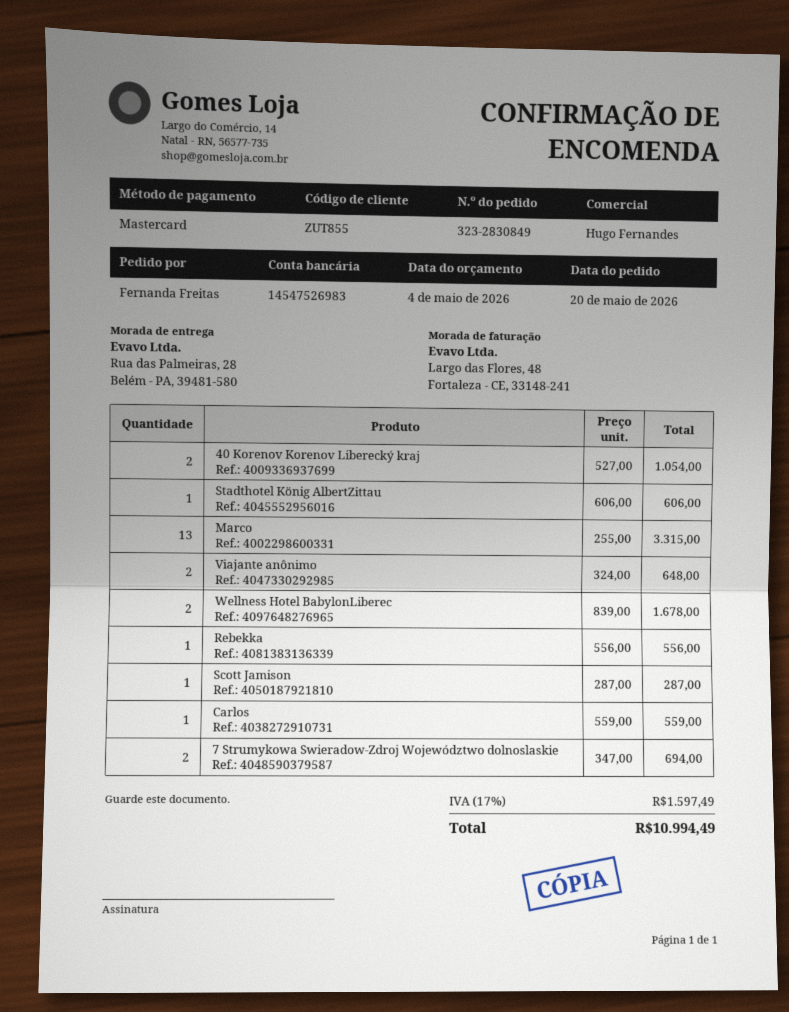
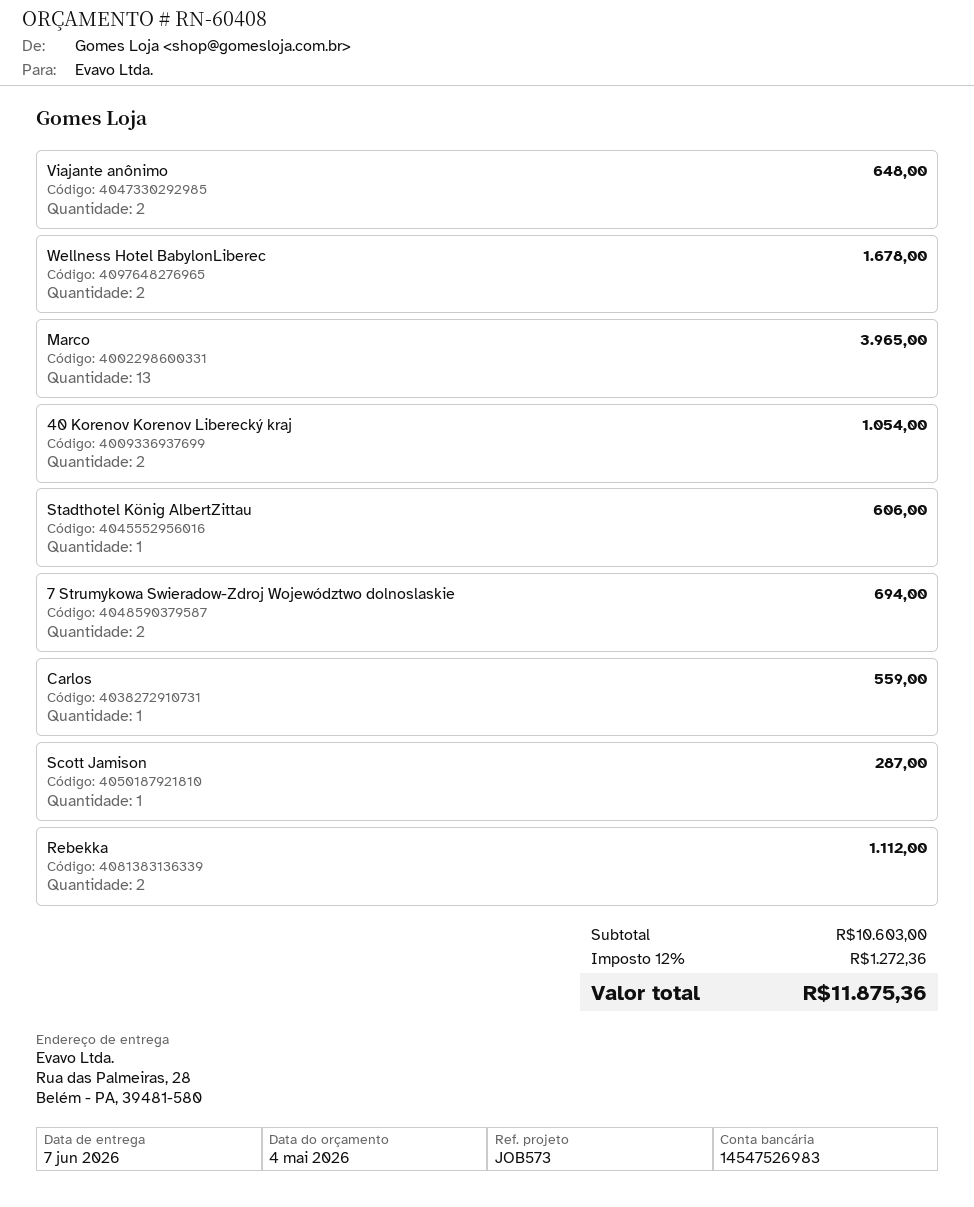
Marco: 13 for 3315.00 -> 13 for 3965.00
Rebekka: 1 for 556.00 -> 2 for 1112.00
tax: 17% = 1597.49 -> 12% = 1272.36
total: 10994.49 -> 11875.36

